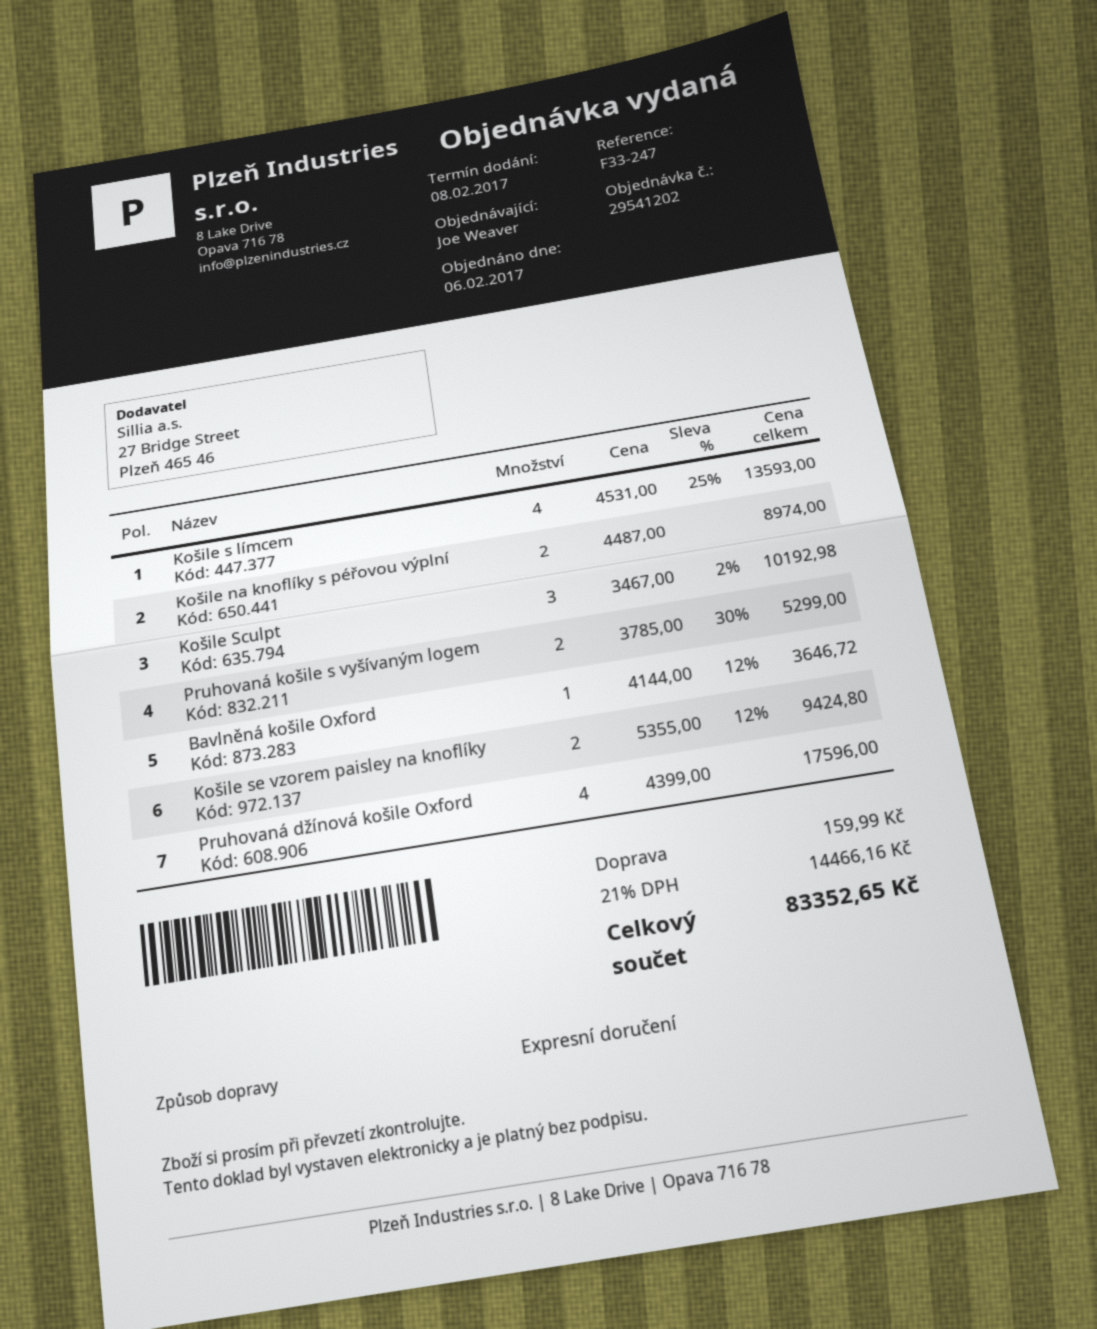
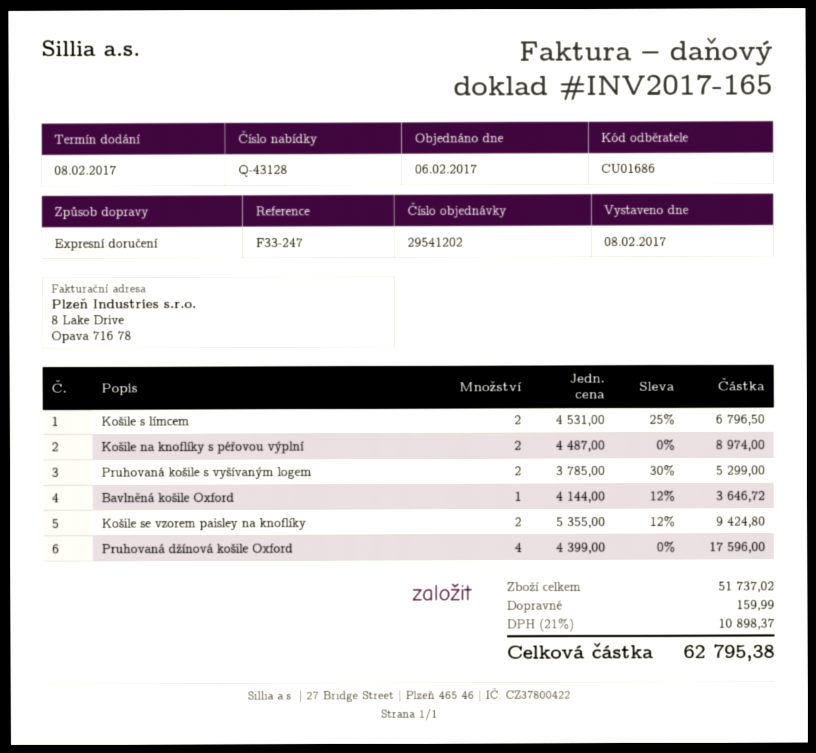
Košile s límcem: 4 x 4531.00 - 25% = 13593.00 -> 2 x 4531.00 - 25% = 6796.50
Košile Sculpt: 3 x 3467.00 - 2% = 10192.98 -> none
tax: 21% = 14466.16 -> 21% = 10898.37
total: 83352.65 -> 62795.38

